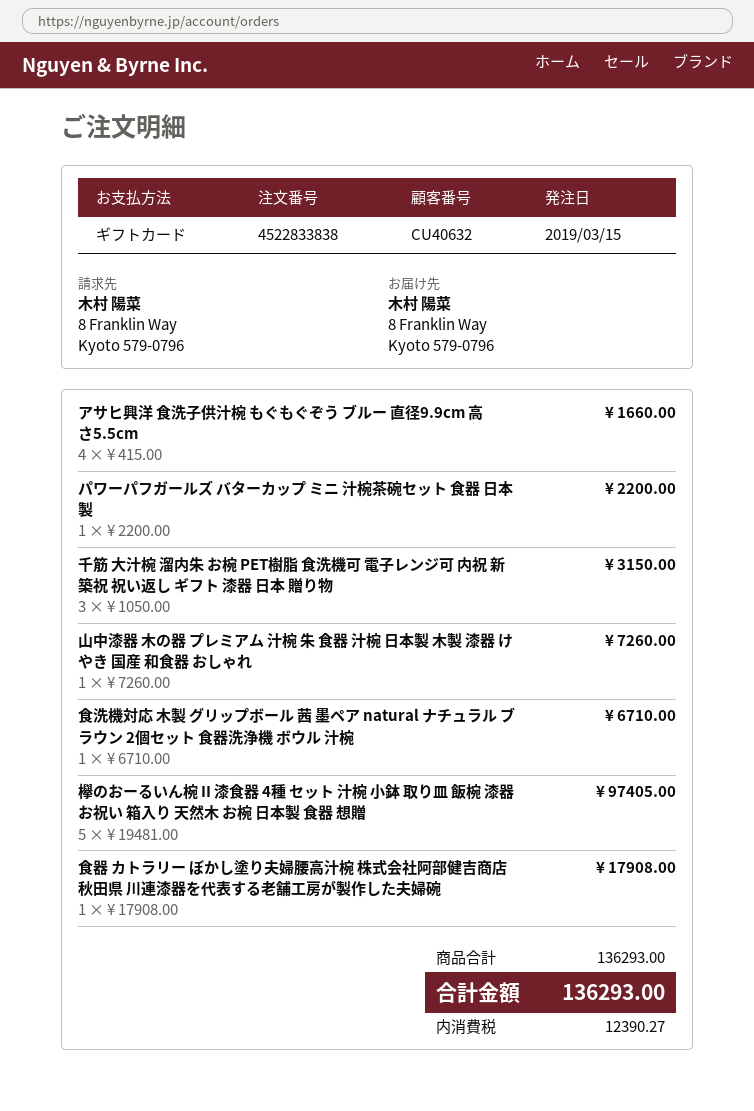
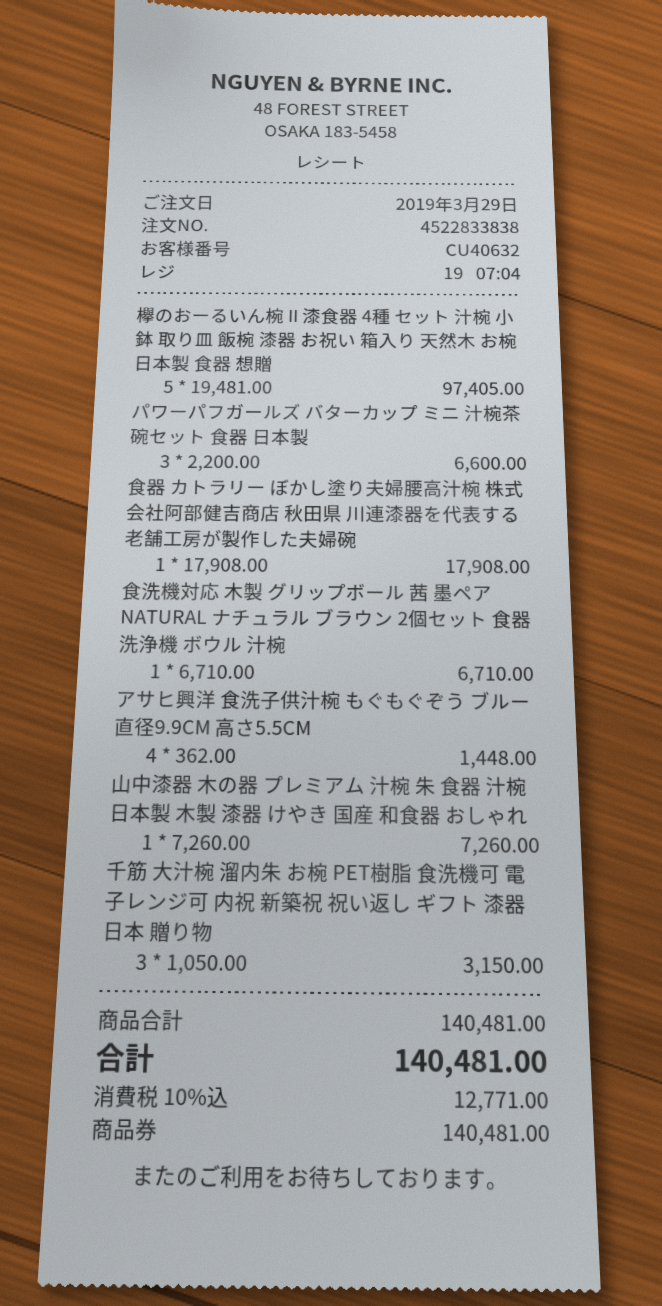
order date: 2019-03-15 -> 2019-03-29
アサヒ興洋 食洗子供汁椀 もぐもぐぞう ブルー 直径9.9cm 高さ5.5cm: 4 x 415.00 = 1660.00 -> 4 x 362.00 = 1448.00
パワーパフガールズ バターカップ ミニ 汁椀茶碗セット 食器 日本製: 1 x 2200.00 = 2200.00 -> 3 x 2200.00 = 6600.00
subtotal: 136293.00 -> 140481.00
tax: 12390.27 -> 12771.00
total: 136293.00 -> 140481.00

